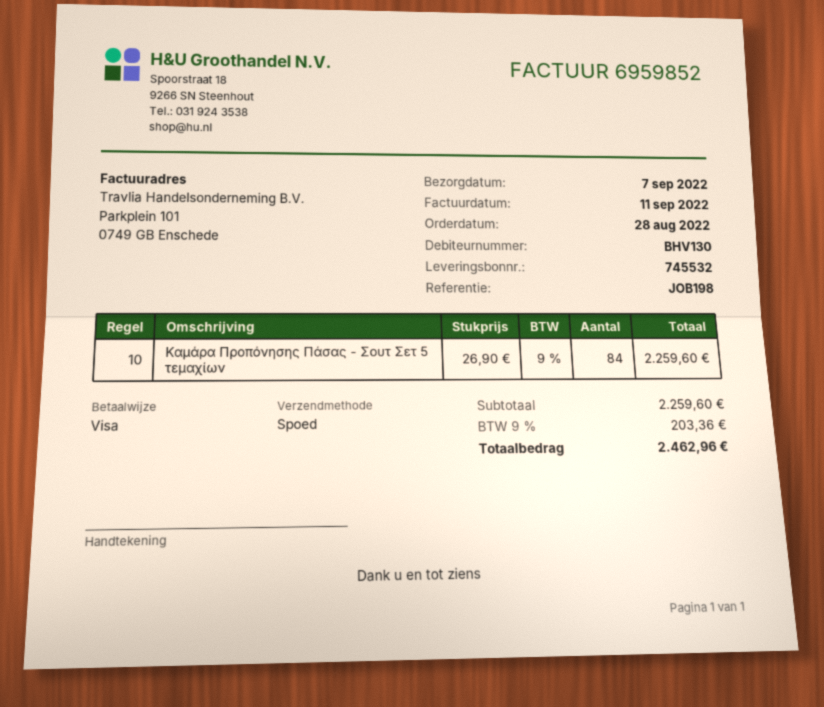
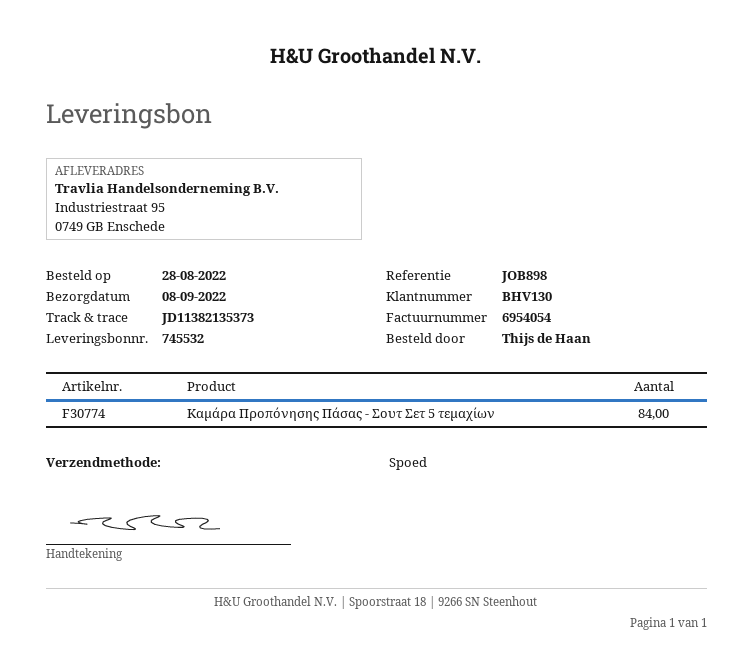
delivery date: 2022-09-07 -> 2022-09-08
invoice number: 6959852 -> 6954054
reference: JOB198 -> JOB898

